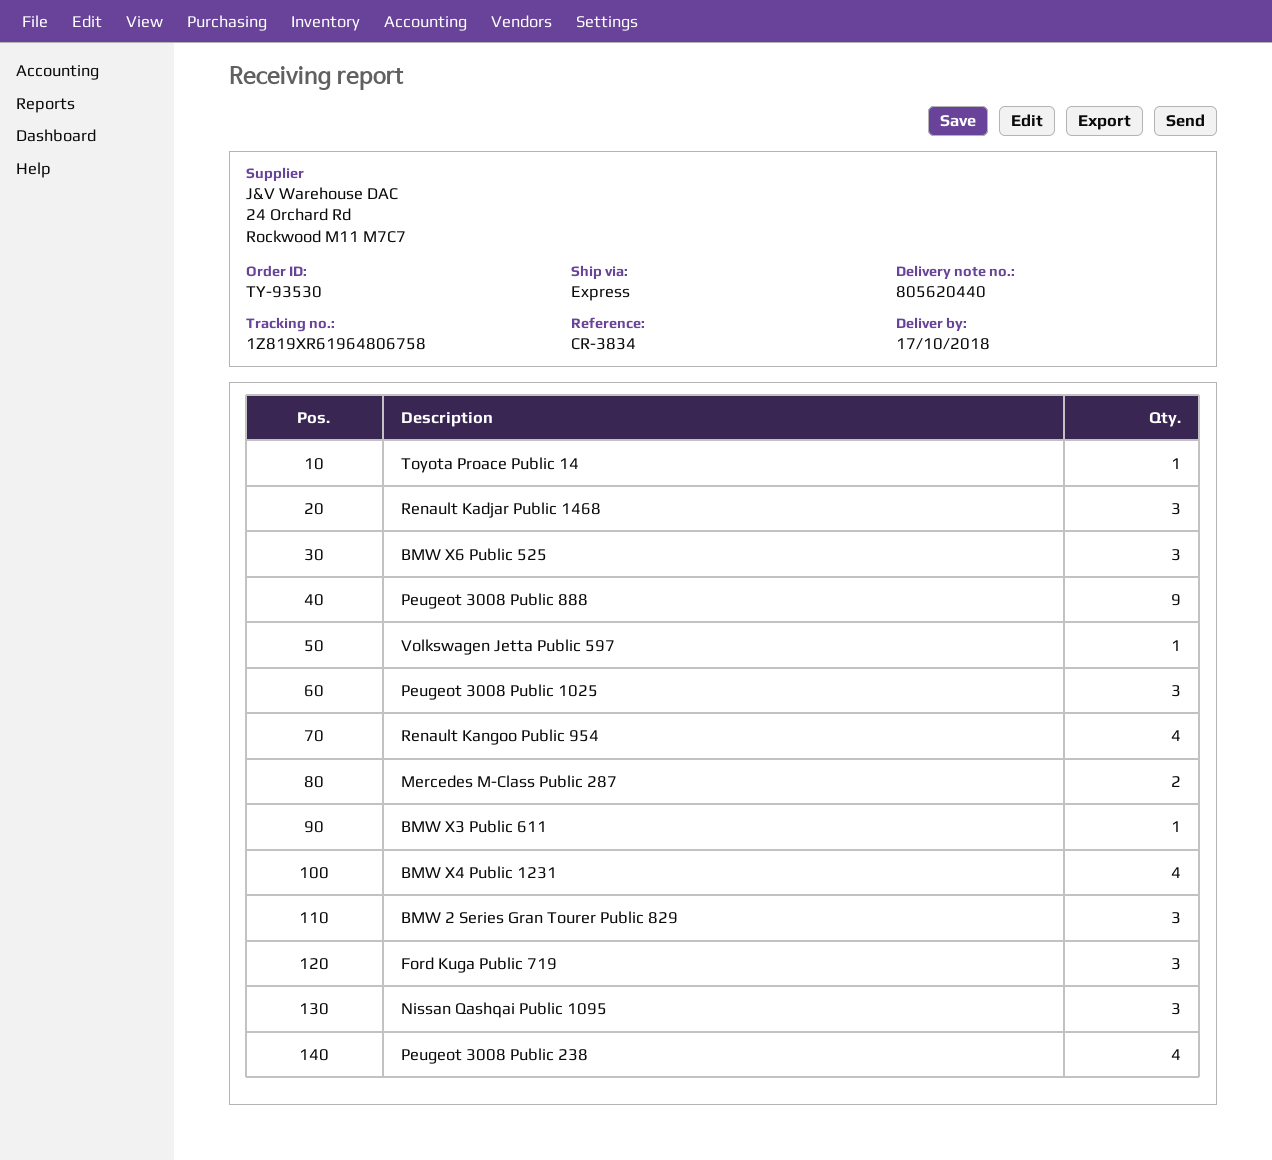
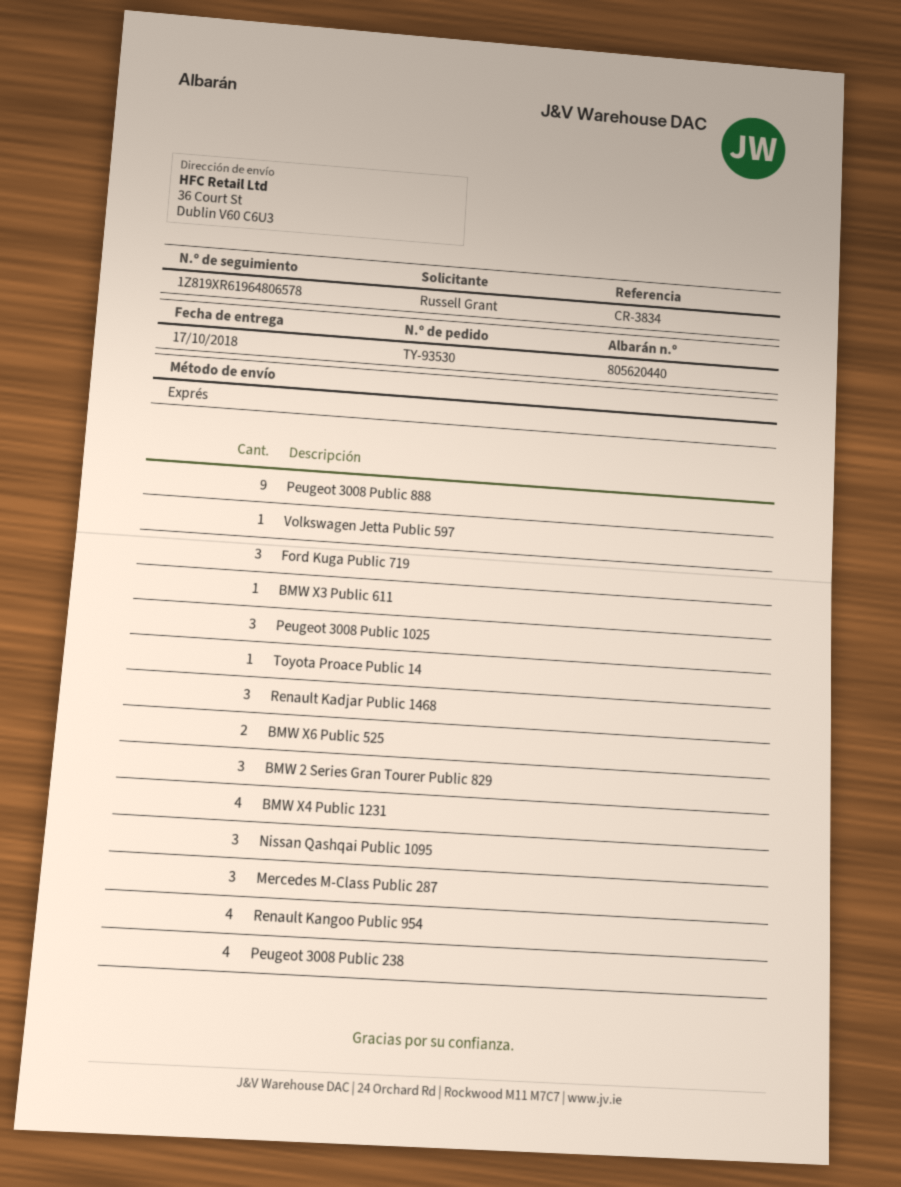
tracking number: 1Z819XR61964806758 -> 1Z819XR61964806578
BMW X6 Public 525: 3 -> 2
Mercedes M-Class Public 287: 2 -> 3

